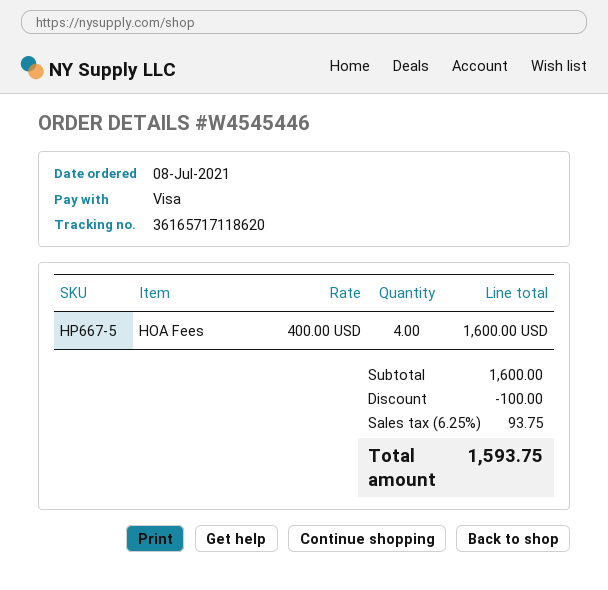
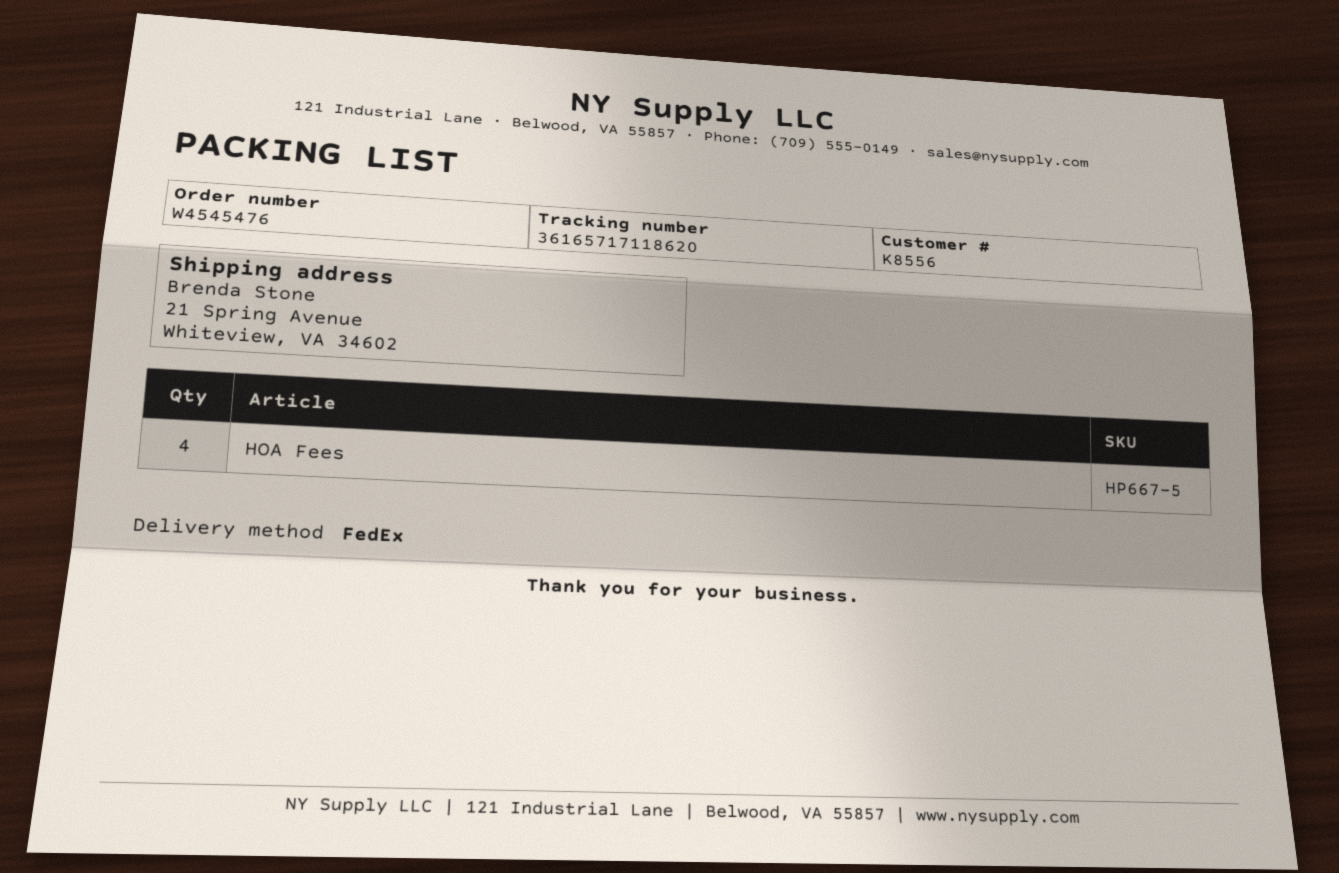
order number: W4545446 -> W4545476

